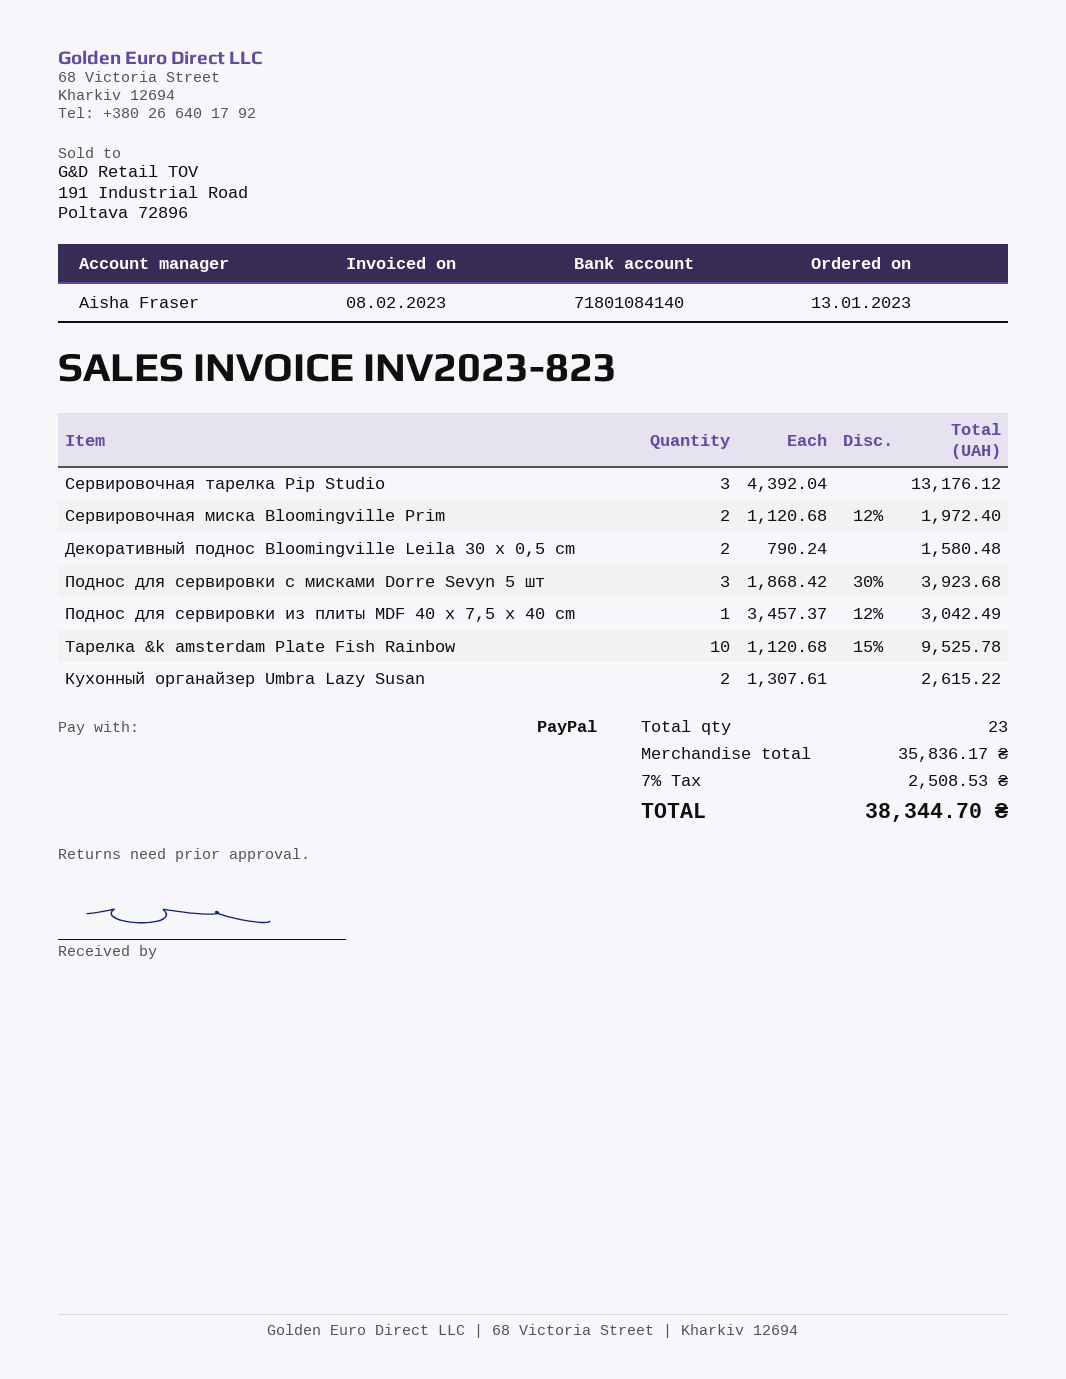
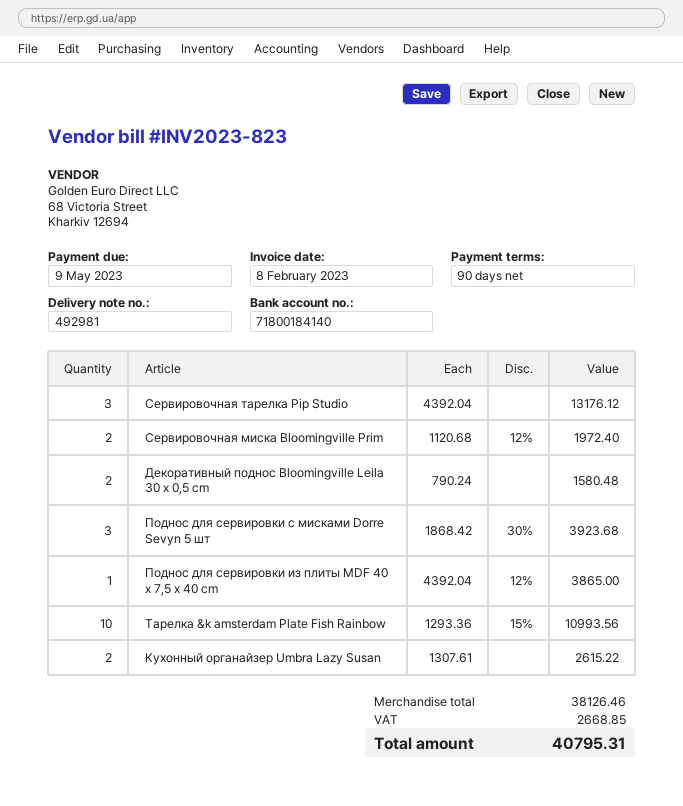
bank account: 71801084140 -> 71800184140
Поднос для сервировки из плиты MDF 40 x 7,5 x 40 cm: 1 x 3457.37 - 12% = 3042.49 -> 1 x 4392.04 - 12% = 3865.00
Тарелка &k amsterdam Plate Fish Rainbow: 10 x 1120.68 - 15% = 9525.78 -> 10 x 1293.36 - 15% = 10993.56
subtotal: 35836.17 -> 38126.46
tax: 2508.53 -> 2668.85
total: 38344.70 -> 40795.31

